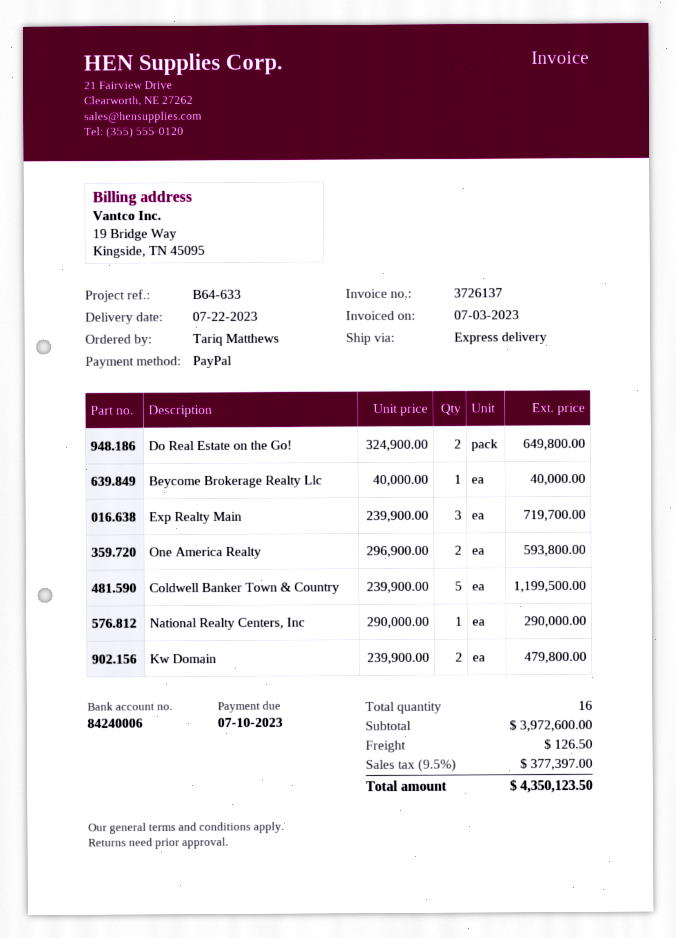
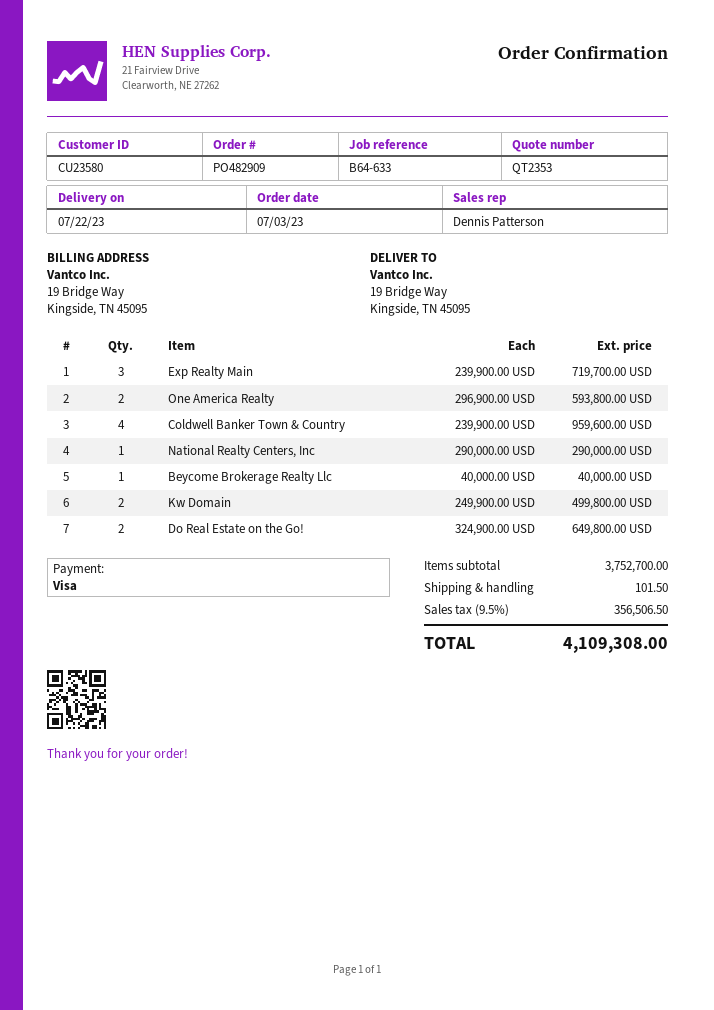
payment method: PayPal -> Visa
Coldwell Banker Town & Country: 5 x 239900.00 = 1199500.00 -> 4 x 239900.00 = 959600.00
Kw Domain: 2 x 239900.00 = 479800.00 -> 2 x 249900.00 = 499800.00
subtotal: 3972600.00 -> 3752700.00
shipping: 126.50 -> 101.50
tax: 9.5% = 377397.00 -> 9.5% = 356506.50
total: 4350123.50 -> 4109308.00

